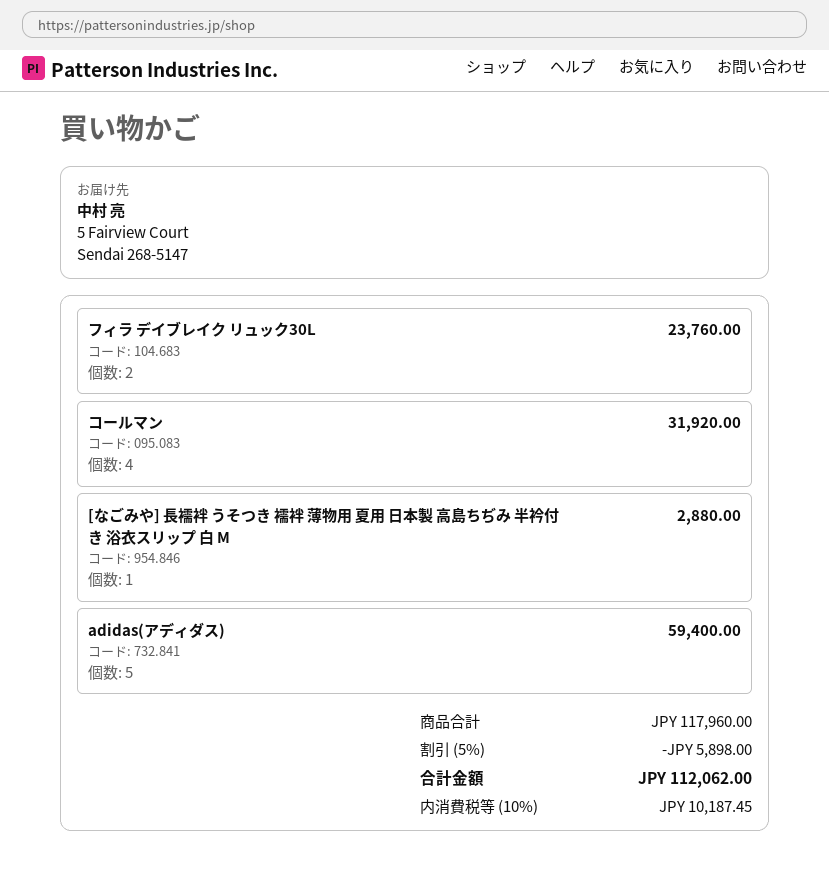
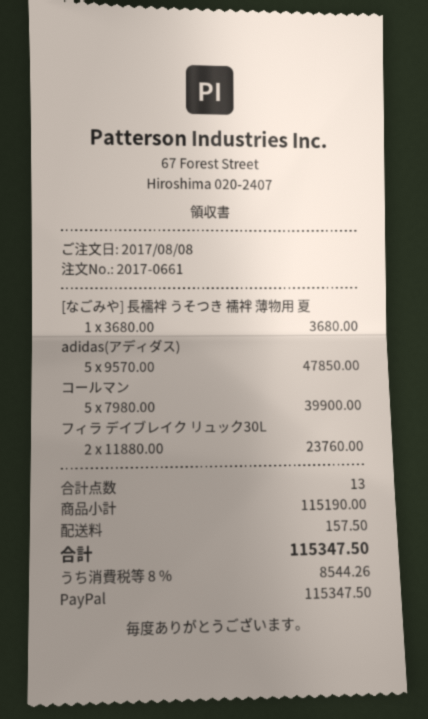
コールマン: 4 for 31920.00 -> 5 for 39900.00
[なごみや] 長襦袢 うそつき 襦袢 薄物用 夏用 日本製 高島ちぢみ 半衿付き 浴衣スリップ 白 M: 1 for 2880.00 -> 1 for 3680.00
adidas(アディダス): 5 for 59400.00 -> 5 for 47850.00
subtotal: 117960.00 -> 115190.00
discount: 5% = 5898.00 -> none
shipping: none -> 157.50
tax: 10% = 10187.45 -> 8% = 8544.26
total: 112062.00 -> 115347.50

